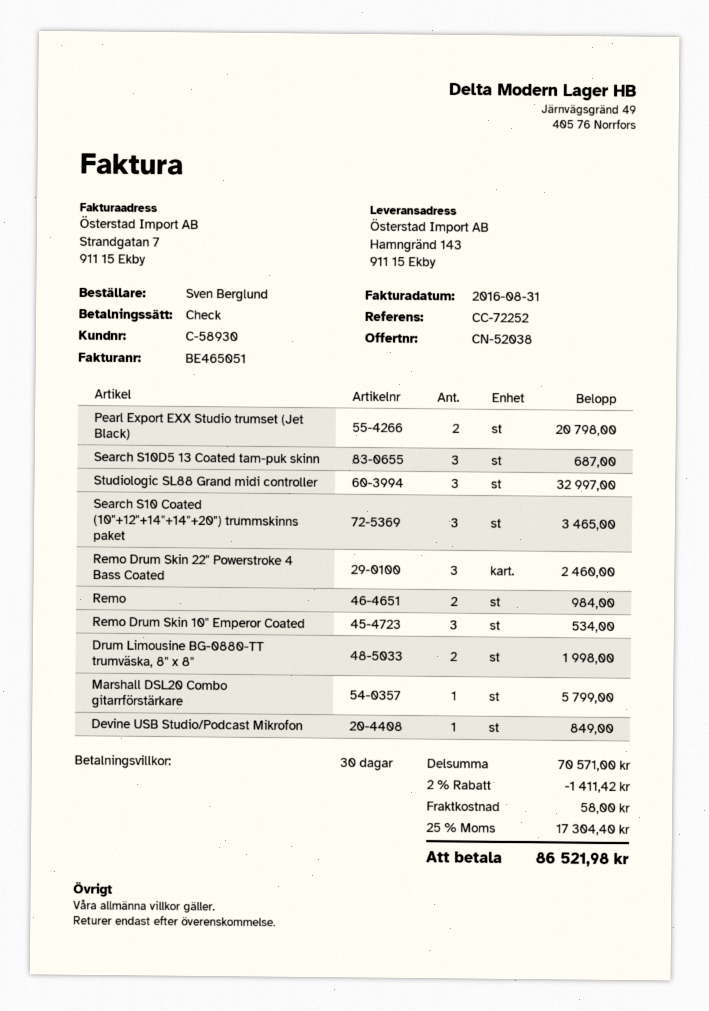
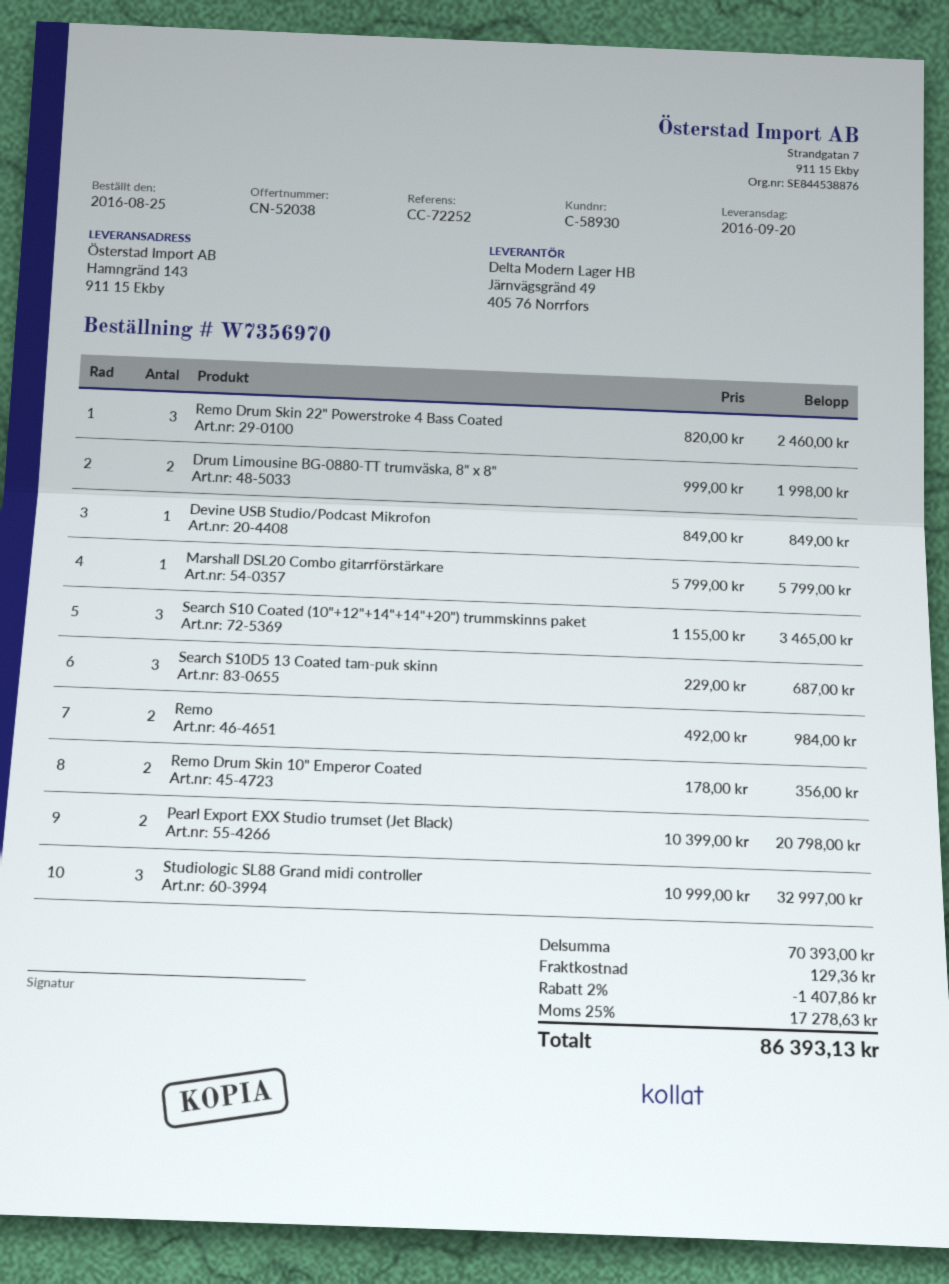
Remo Drum Skin 10" Emperor Coated: 3 for 534.00 -> 2 for 356.00
subtotal: 70571.00 -> 70393.00
discount: 2% = 1411.42 -> 2% = 1407.86
shipping: 58.00 -> 129.36
tax: 25% = 17304.40 -> 25% = 17278.63
total: 86521.98 -> 86393.13

